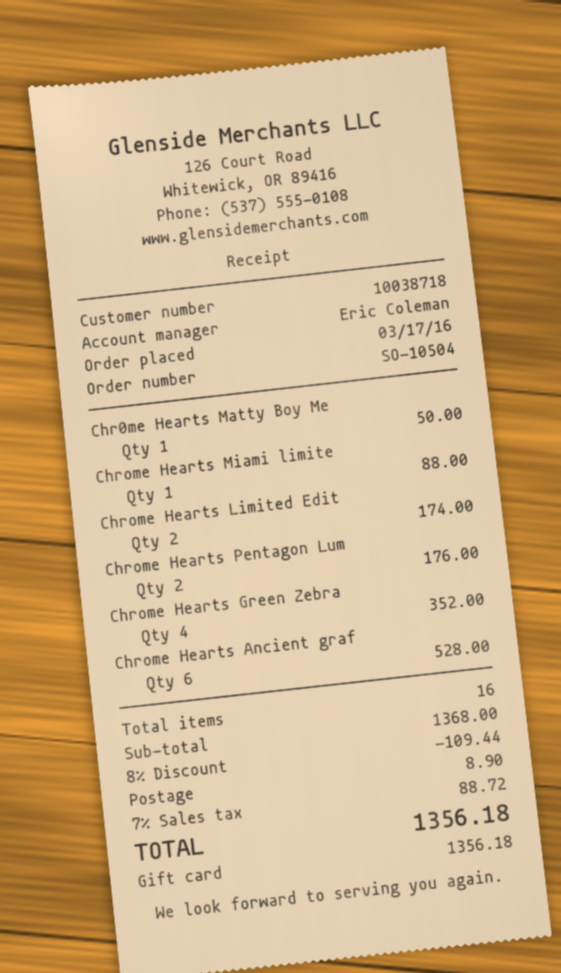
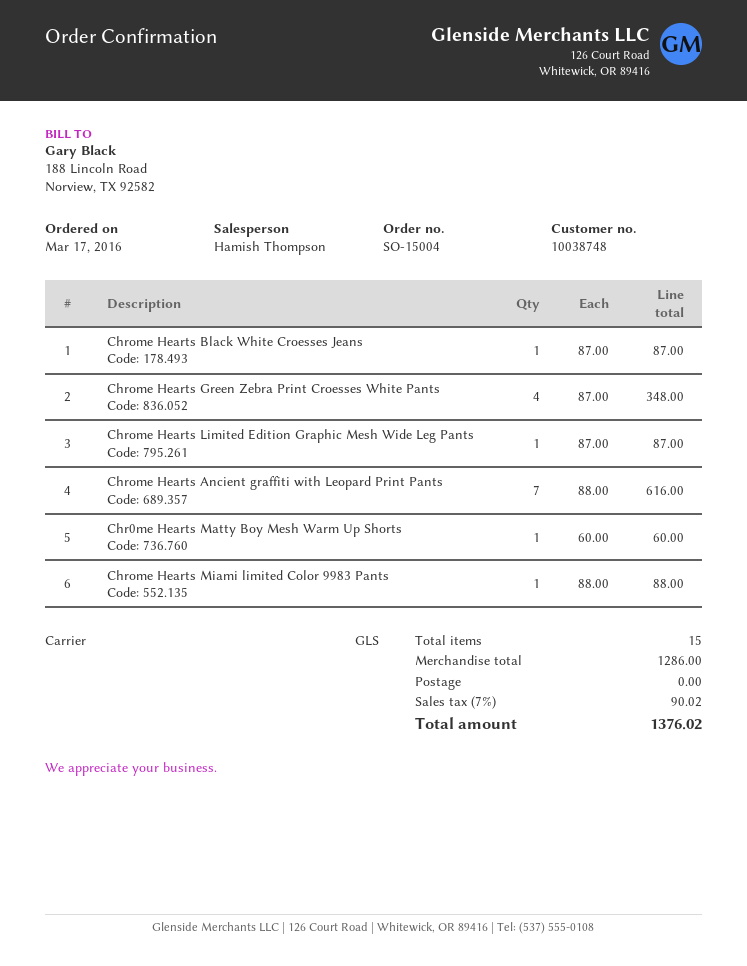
order number: SO-10504 -> SO-15004
customer number: 10038718 -> 10038748
sales rep: Eric Coleman -> Hamish Thompson
Chr0me Hearts Matty Boy Me: 1 for 50.00 -> 1 for 60.00
Chrome Hearts Limited Edit: 2 for 174.00 -> 1 for 87.00
Chrome Hearts Pentagon Lum: 2 for 176.00 -> none
Chrome Hearts Green Zebra: 4 for 352.00 -> 4 for 348.00
Chrome Hearts Ancient graf: 6 for 528.00 -> 7 for 616.00
Chrome Hearts Black White Croesses Jeans: none -> 1 for 87.00
total quantity: 16 -> 15
subtotal: 1368.00 -> 1286.00
discount: 8% = 109.44 -> none
shipping: 8.90 -> 0.00
tax: 7% = 88.72 -> 7% = 90.02
total: 1356.18 -> 1376.02

